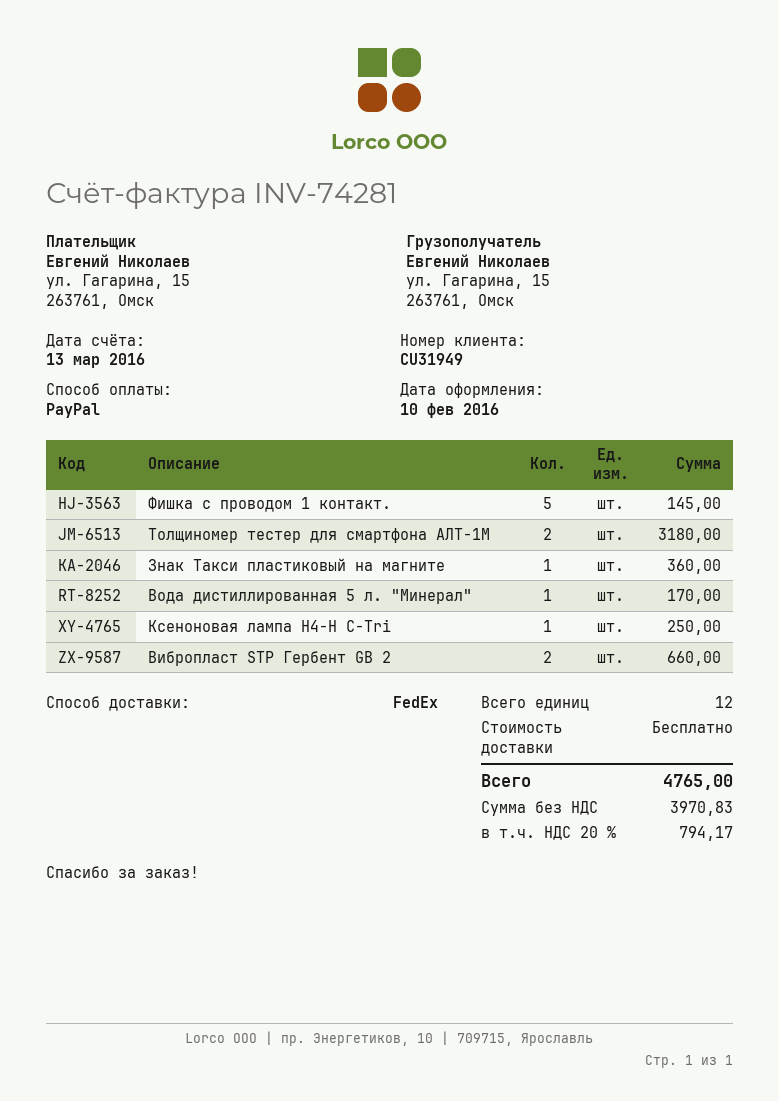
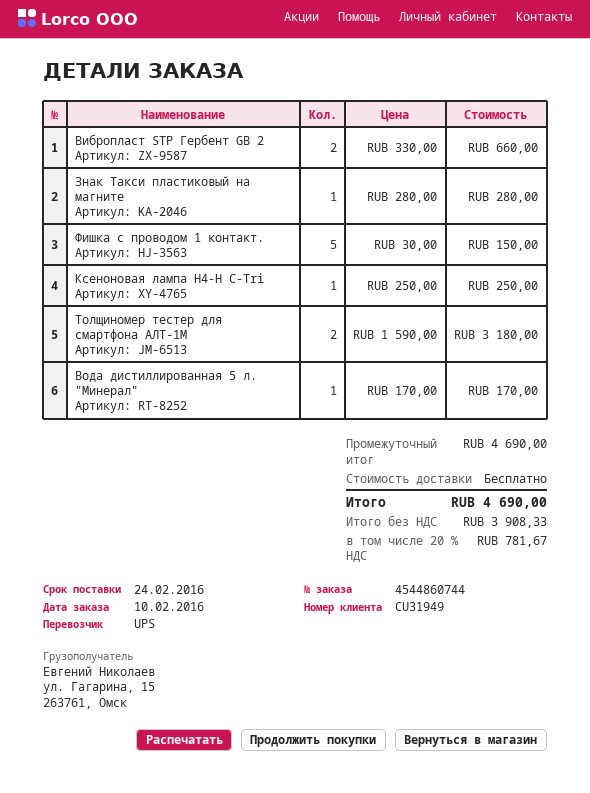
shipping method: FedEx -> UPS
Фишка с проводом 1 контакт.: 5 for 145.00 -> 5 for 150.00
Знак Такси пластиковый на магните: 1 for 360.00 -> 1 for 280.00
net: 3970.83 -> 3908.33
tax: 20% = 794.17 -> 20% = 781.67
total: 4765.00 -> 4690.00

